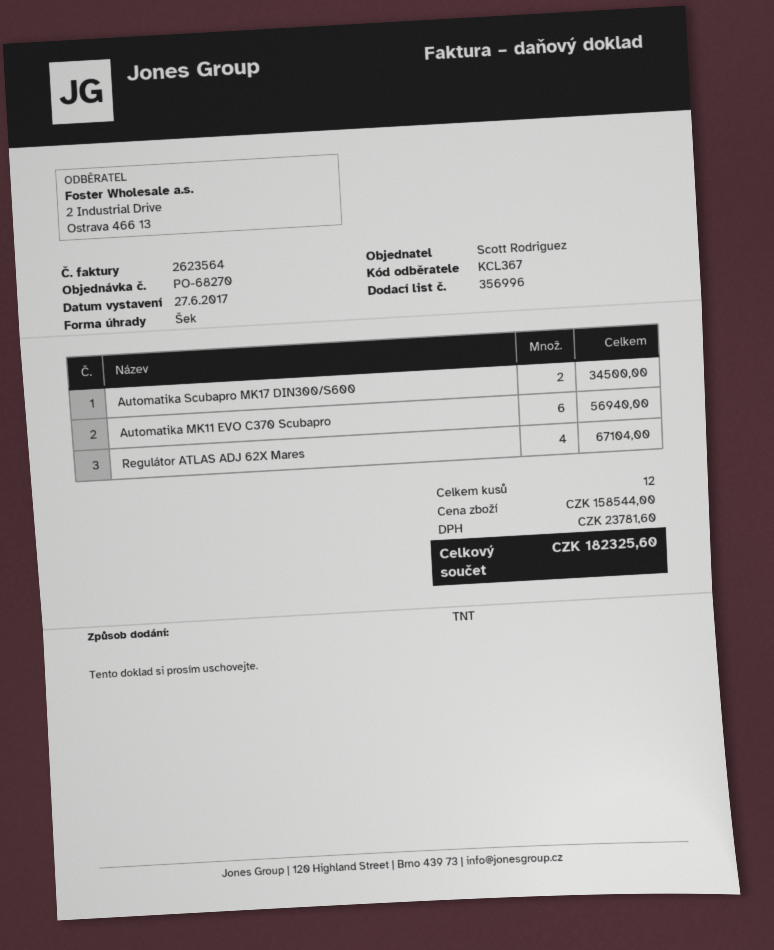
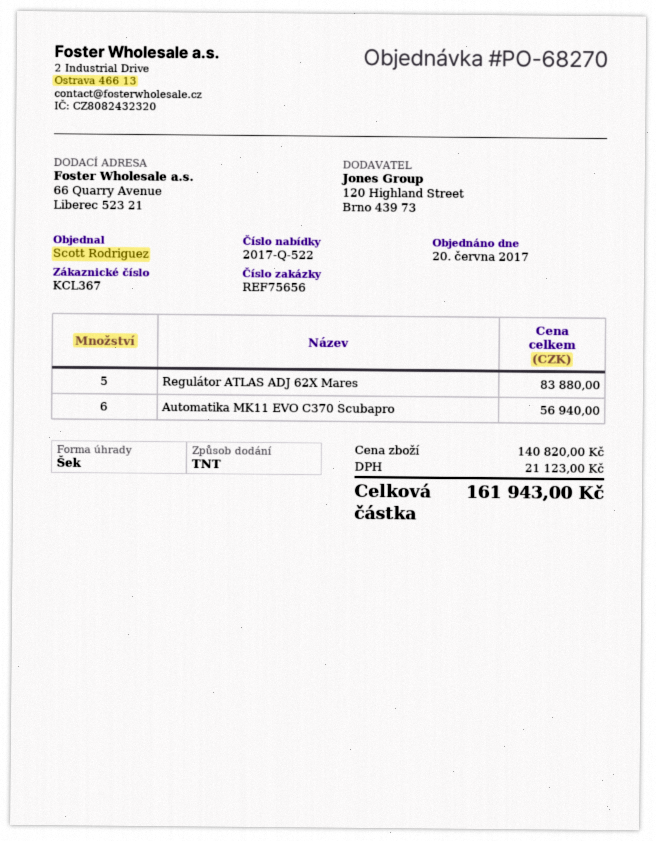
Automatika Scubapro MK17 DIN300/S600: 2 for 34500.00 -> none
Regulátor ATLAS ADJ 62X Mares: 4 for 67104.00 -> 5 for 83880.00
subtotal: 158544.00 -> 140820.00
tax: 23781.60 -> 21123.00
total: 182325.60 -> 161943.00

